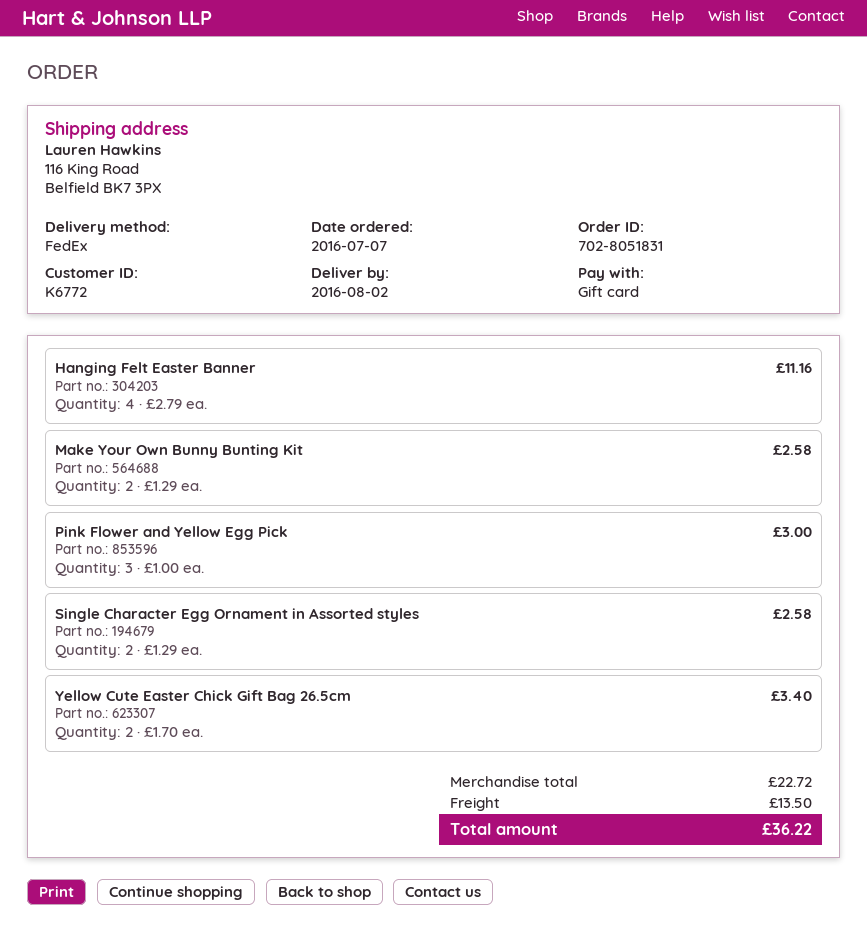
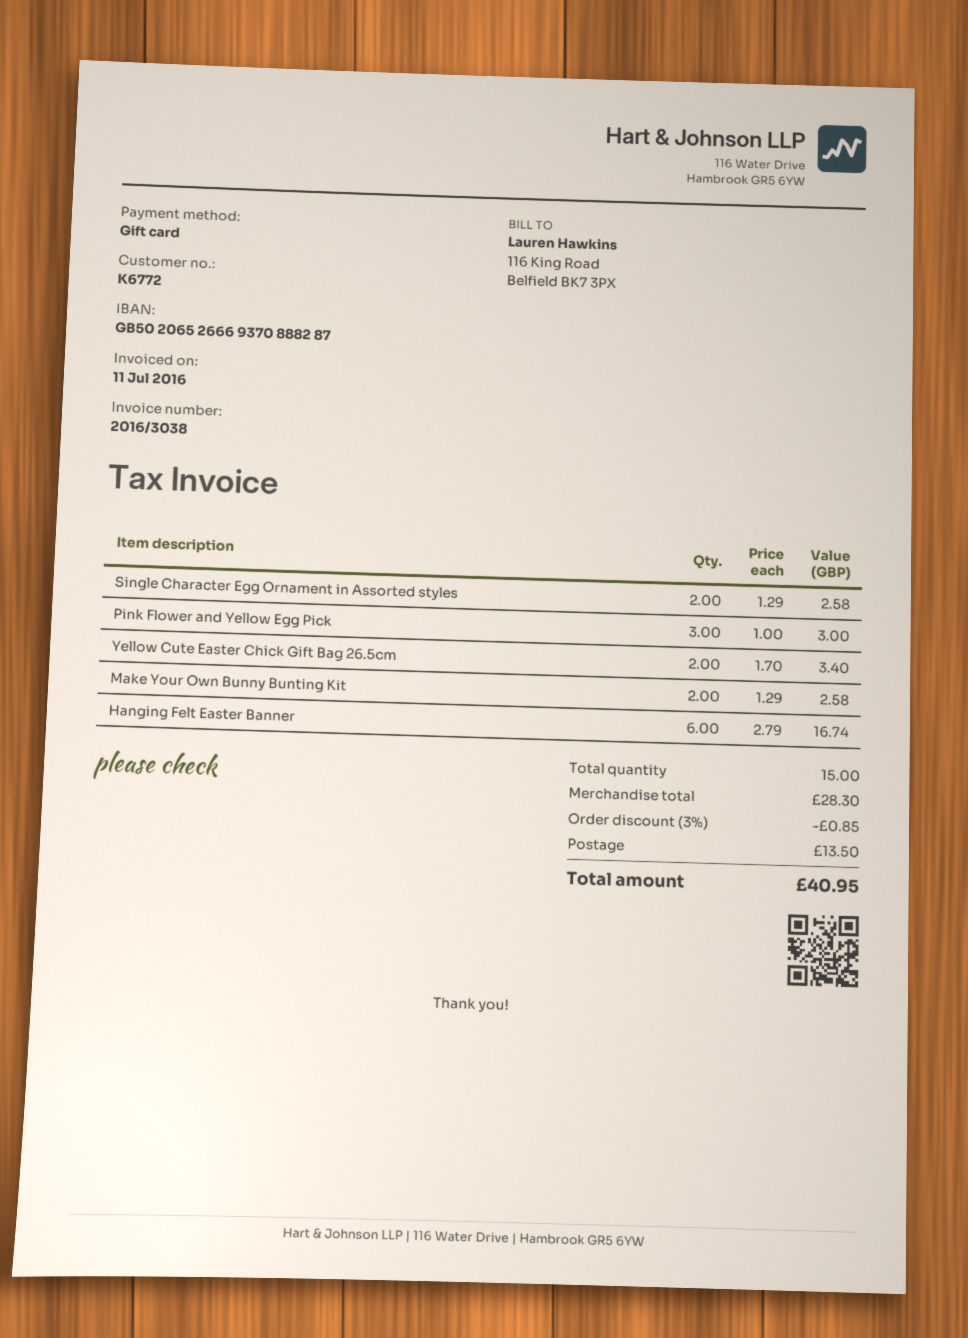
Hanging Felt Easter Banner: 4 x 2.79 = 11.16 -> 6 x 2.79 = 16.74
subtotal: 22.72 -> 28.30
discount: none -> 3% = 0.85
total: 36.22 -> 40.95

